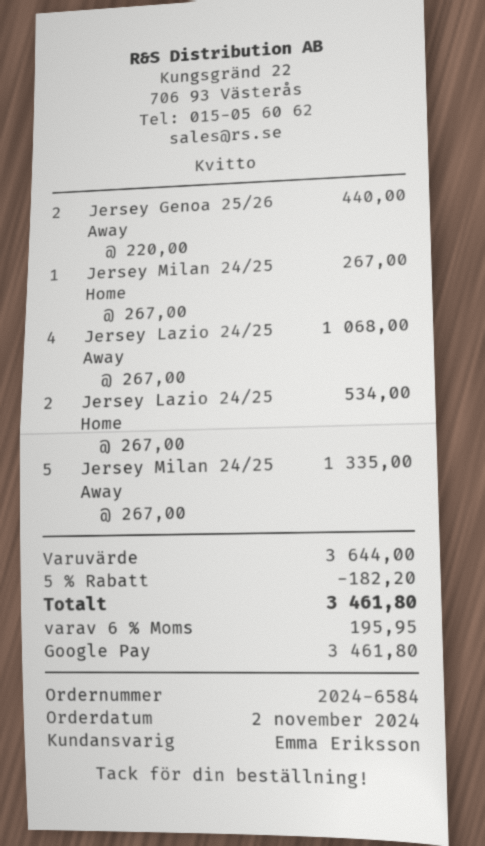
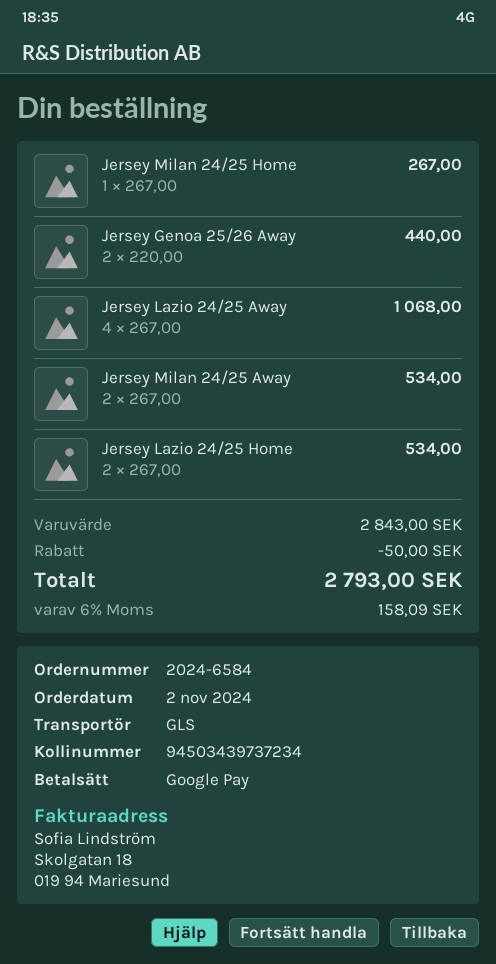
Jersey Milan 24/25 Away: 5 x 267.00 = 1335.00 -> 2 x 267.00 = 534.00
subtotal: 3644.00 -> 2843.00
discount: 182.20 -> 50.00
tax: 6% = 195.95 -> 6% = 158.09
total: 3461.80 -> 2793.00

